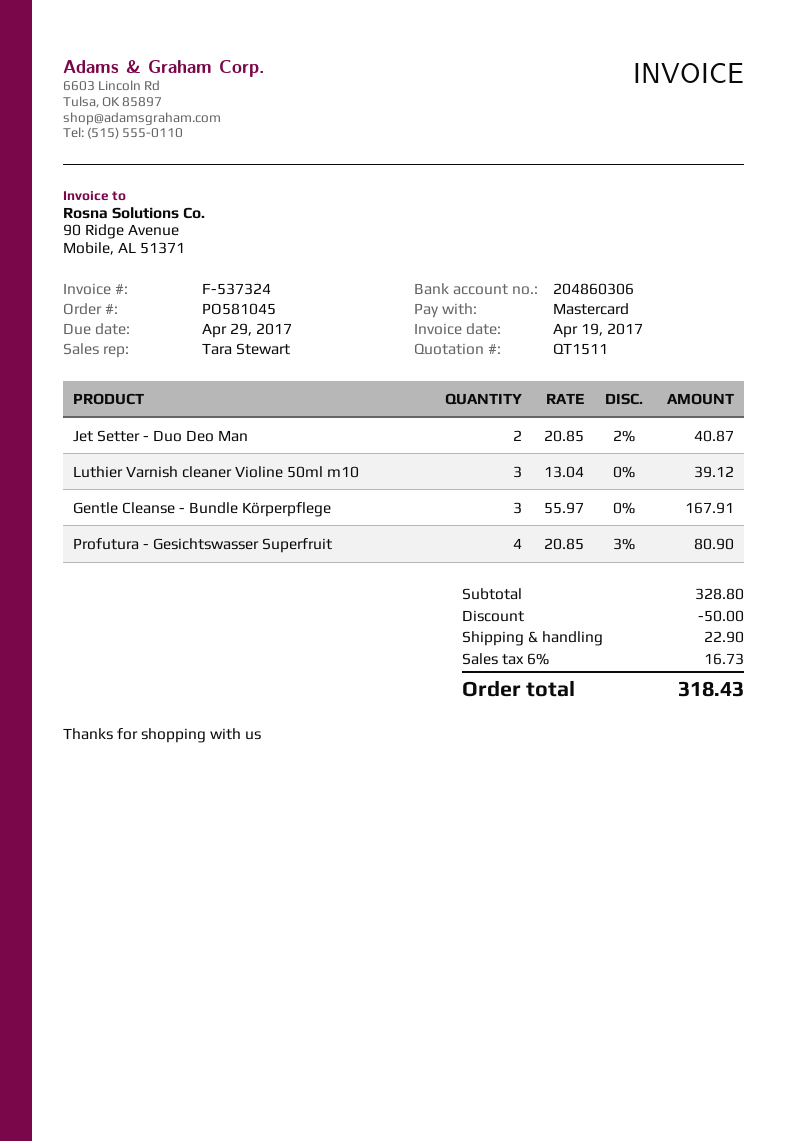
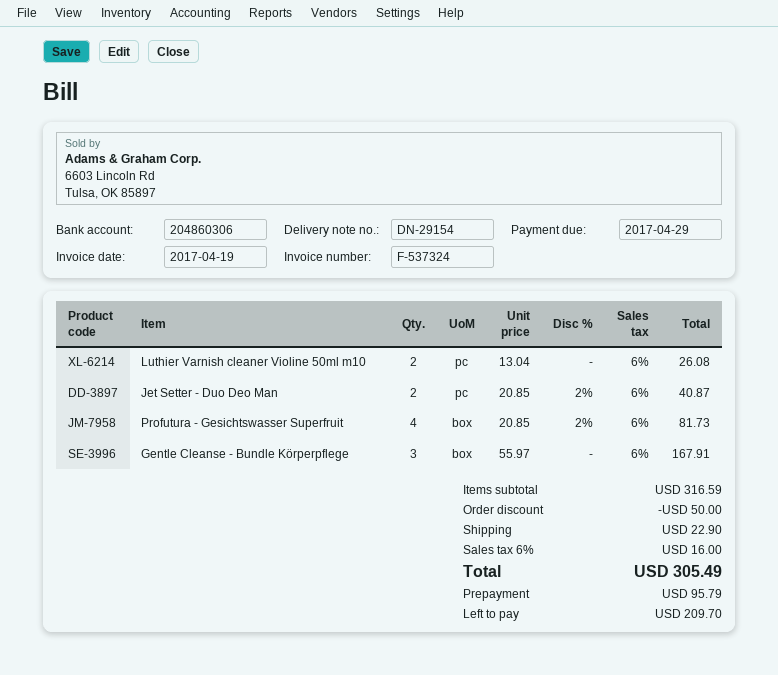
Luthier Varnish cleaner Violine 50ml m10: 3 x 13.04 = 39.12 -> 2 x 13.04 = 26.08
Profutura - Gesichtswasser Superfruit: 4 x 20.85 - 3% = 80.90 -> 4 x 20.85 - 2% = 81.73
subtotal: 328.80 -> 316.59
tax: 6% = 16.73 -> 6% = 16.00
total: 318.43 -> 305.49

